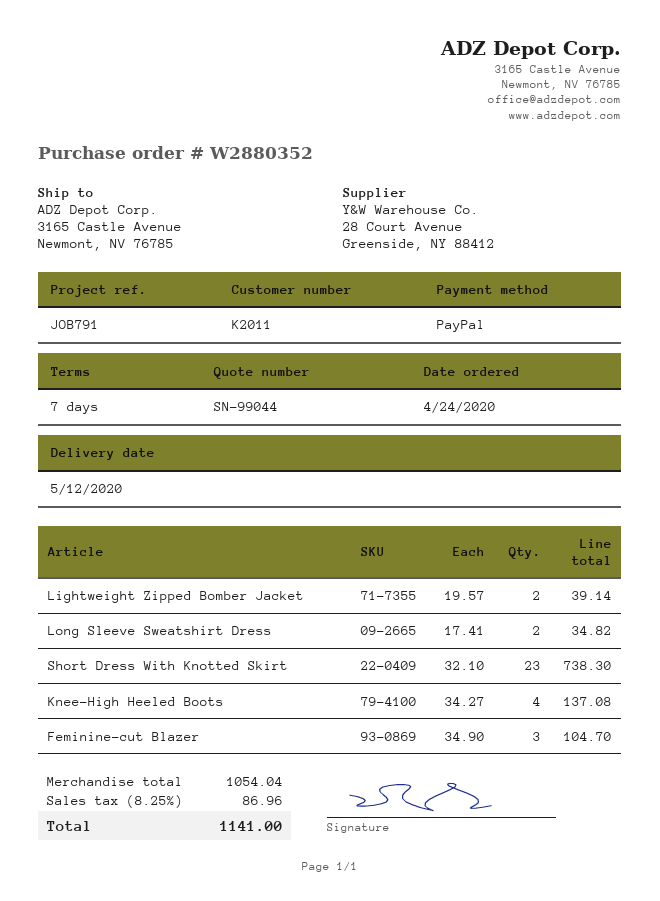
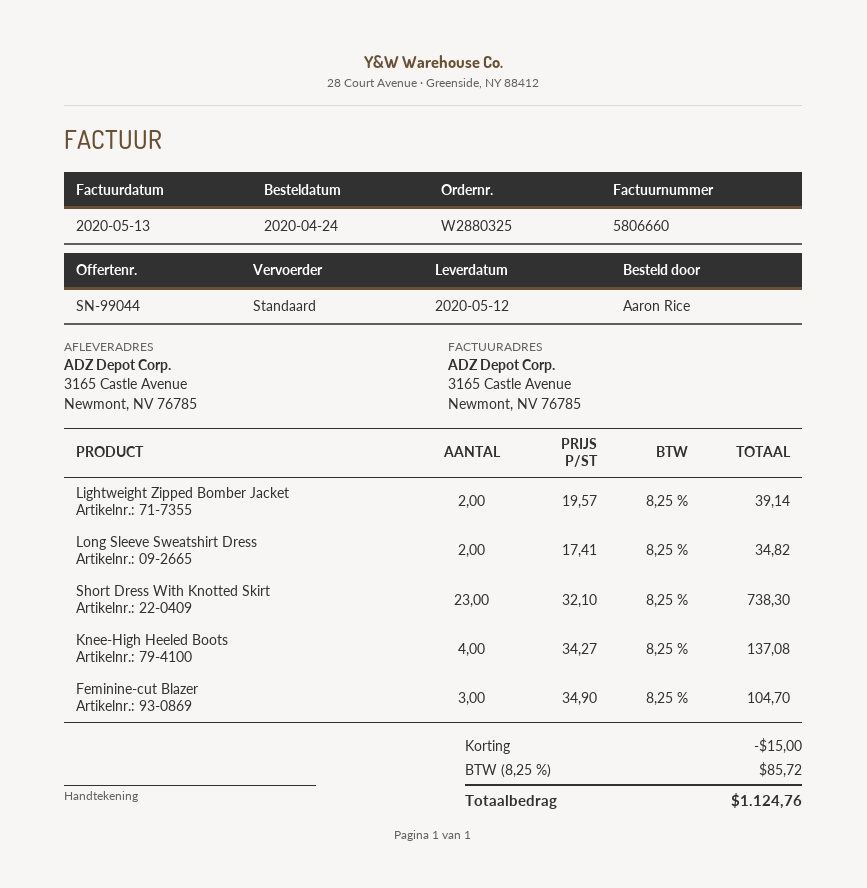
order number: W2880352 -> W2880325
discount: none -> 15.00
tax: 8.25% = 86.96 -> 8.25% = 85.72
total: 1141.00 -> 1124.76

